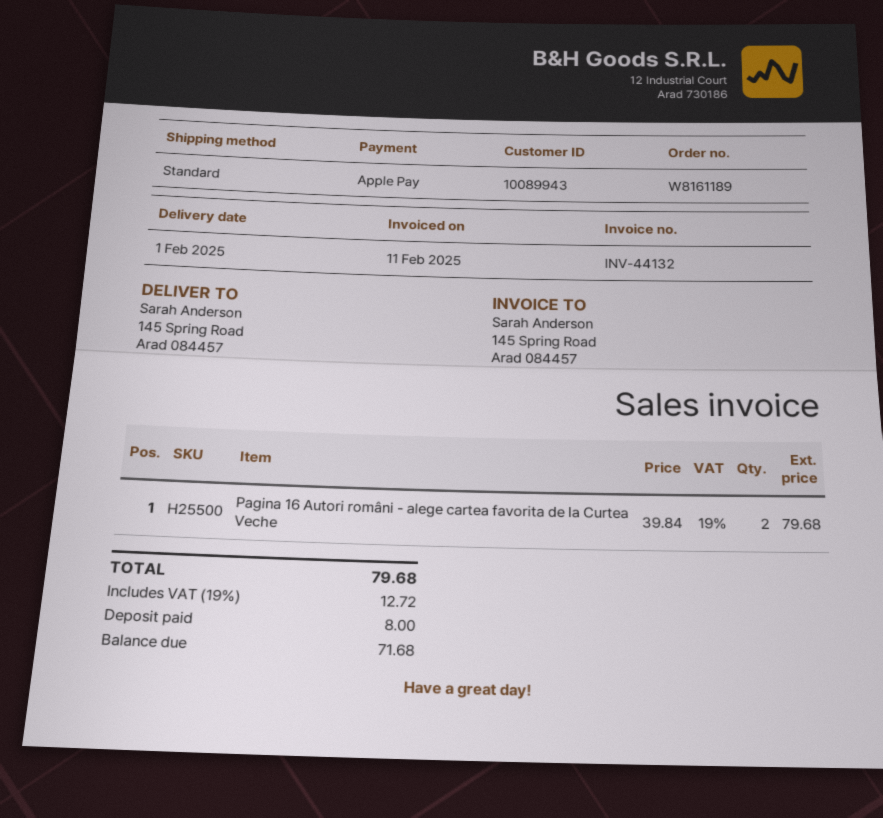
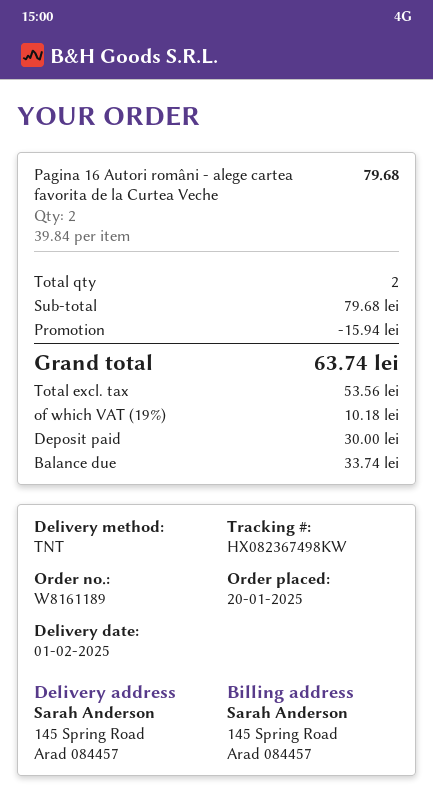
shipping method: standard -> TNT
discount: none -> 15.94
tax: 19% = 12.72 -> 19% = 10.18
total: 79.68 -> 63.74
deposit: 8.00 -> 30.00
balance: 71.68 -> 33.74

